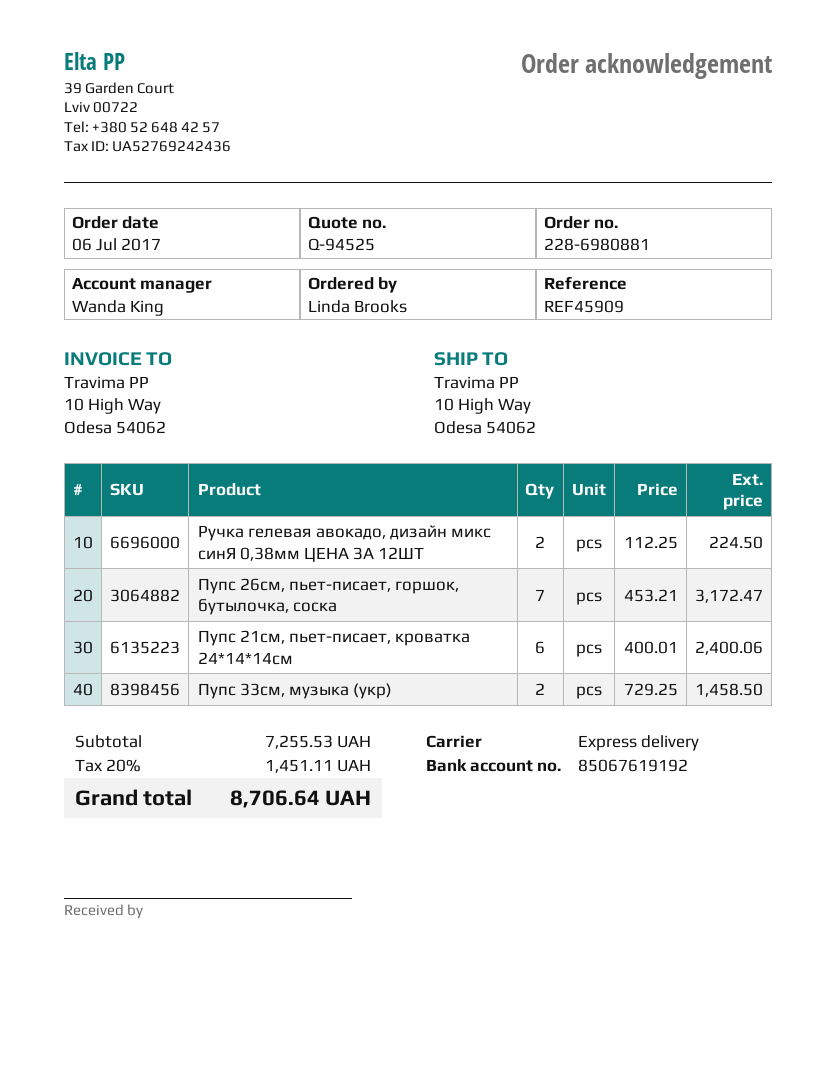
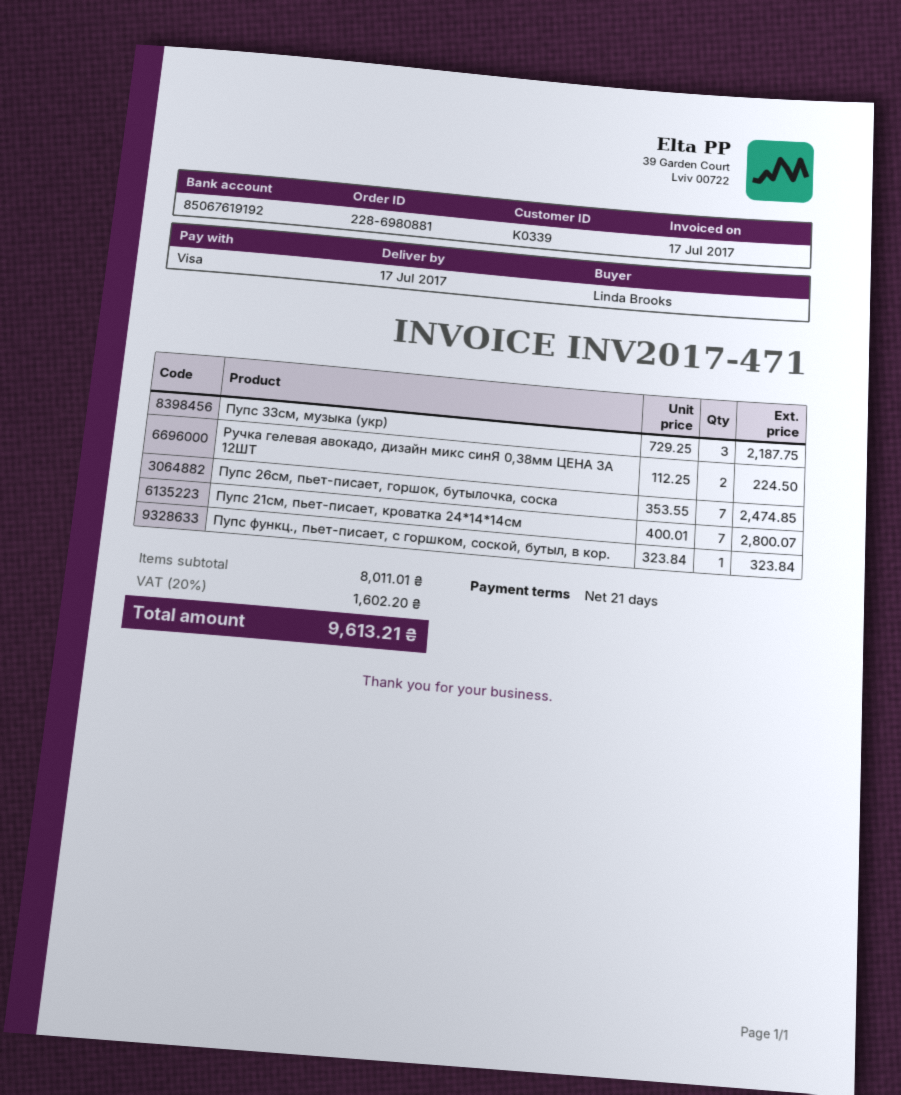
Пупс 26см, пьет-писает, горшок, бутылочка, соска: 7 x 453.21 = 3172.47 -> 7 x 353.55 = 2474.85
Пупс 21см, пьет-писает, кроватка 24*14*14см: 6 x 400.01 = 2400.06 -> 7 x 400.01 = 2800.07
Пупс 33см, музыка (укр): 2 x 729.25 = 1458.50 -> 3 x 729.25 = 2187.75
Пупс функц., пьет-писает, с горшком, соской, бутыл, в кор.: none -> 1 x 323.84 = 323.84
subtotal: 7255.53 -> 8011.01
tax: 20% = 1451.11 -> 20% = 1602.20
total: 8706.64 -> 9613.21

